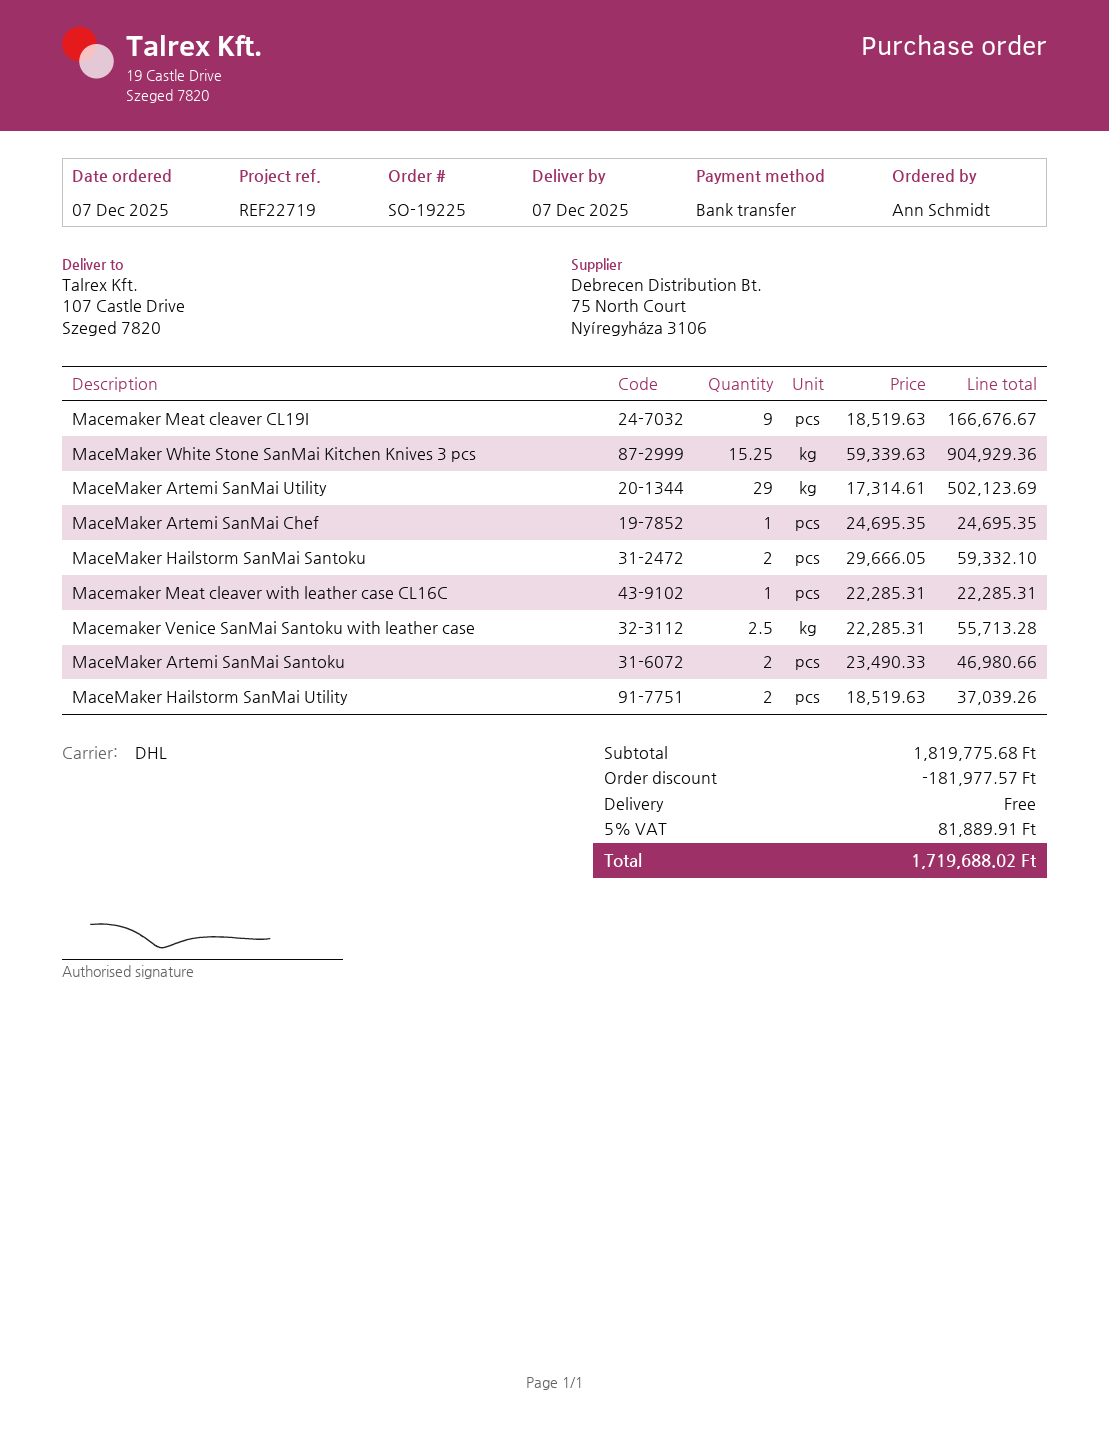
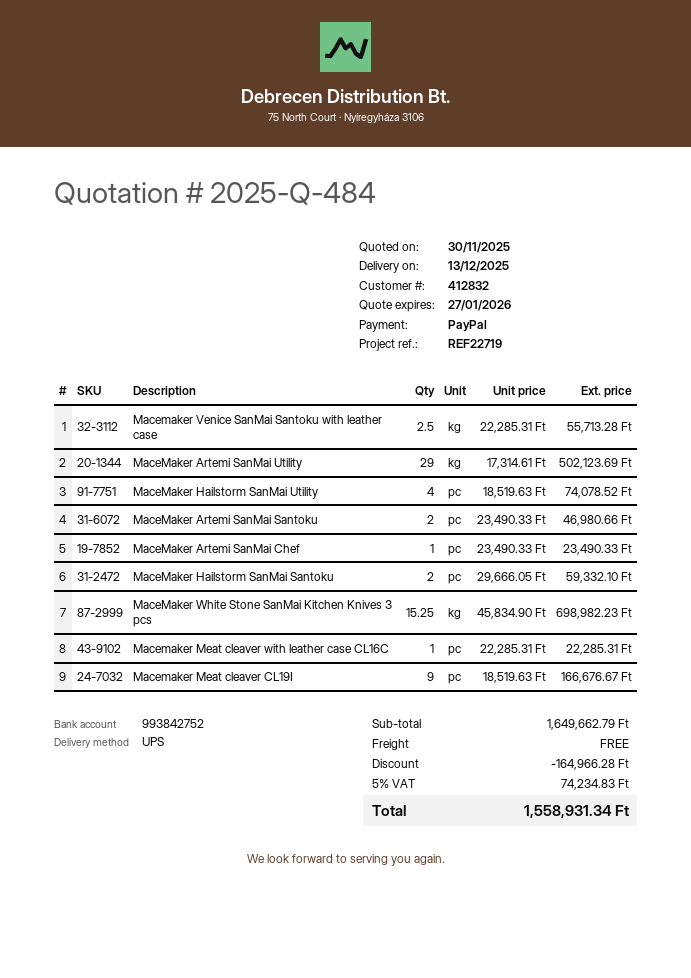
delivery date: 2025-12-07 -> 2025-12-13
payment method: bank transfer -> PayPal
shipping method: DHL -> UPS
MaceMaker White Stone SanMai Kitchen Knives 3 pcs: 15.25 x 59339.63 = 904929.36 -> 15.25 x 45834.90 = 698982.23
MaceMaker Artemi SanMai Chef: 1 x 24695.35 = 24695.35 -> 1 x 23490.33 = 23490.33
MaceMaker Hailstorm SanMai Utility: 2 x 18519.63 = 37039.26 -> 4 x 18519.63 = 74078.52
subtotal: 1819775.68 -> 1649662.79
discount: 181977.57 -> 164966.28
tax: 5% = 81889.91 -> 5% = 74234.83
total: 1719688.02 -> 1558931.34

